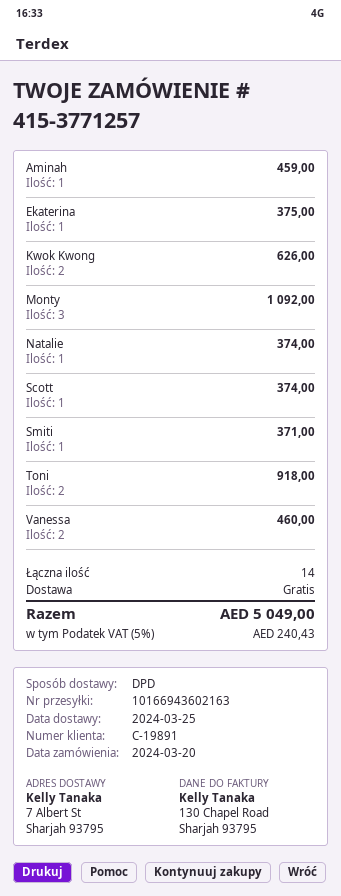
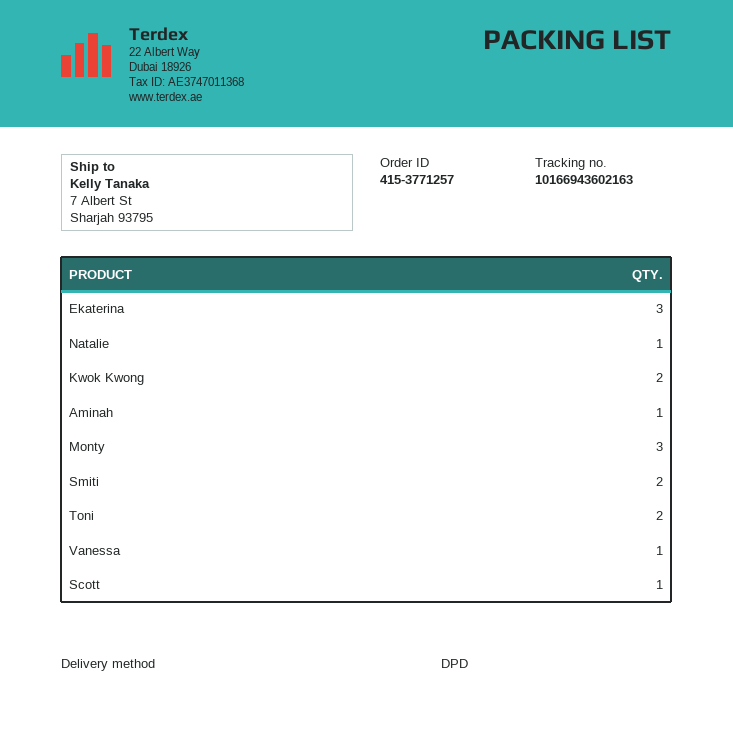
Ekaterina: 1 -> 3
Smiti: 1 -> 2
Vanessa: 2 -> 1

